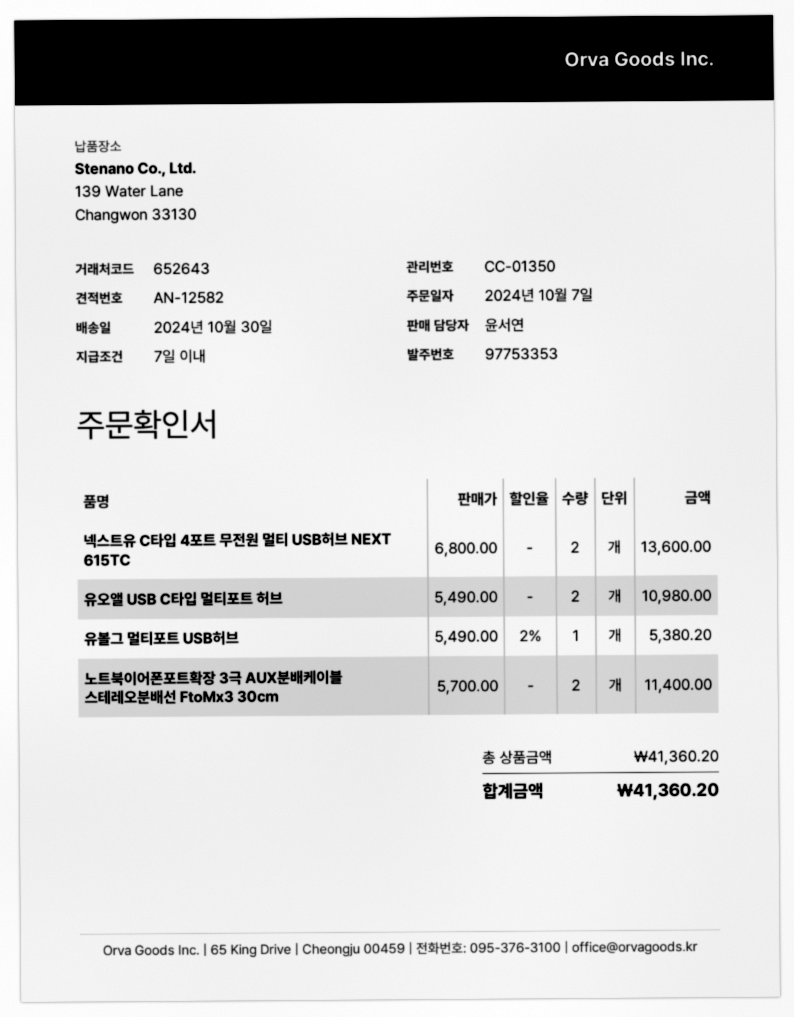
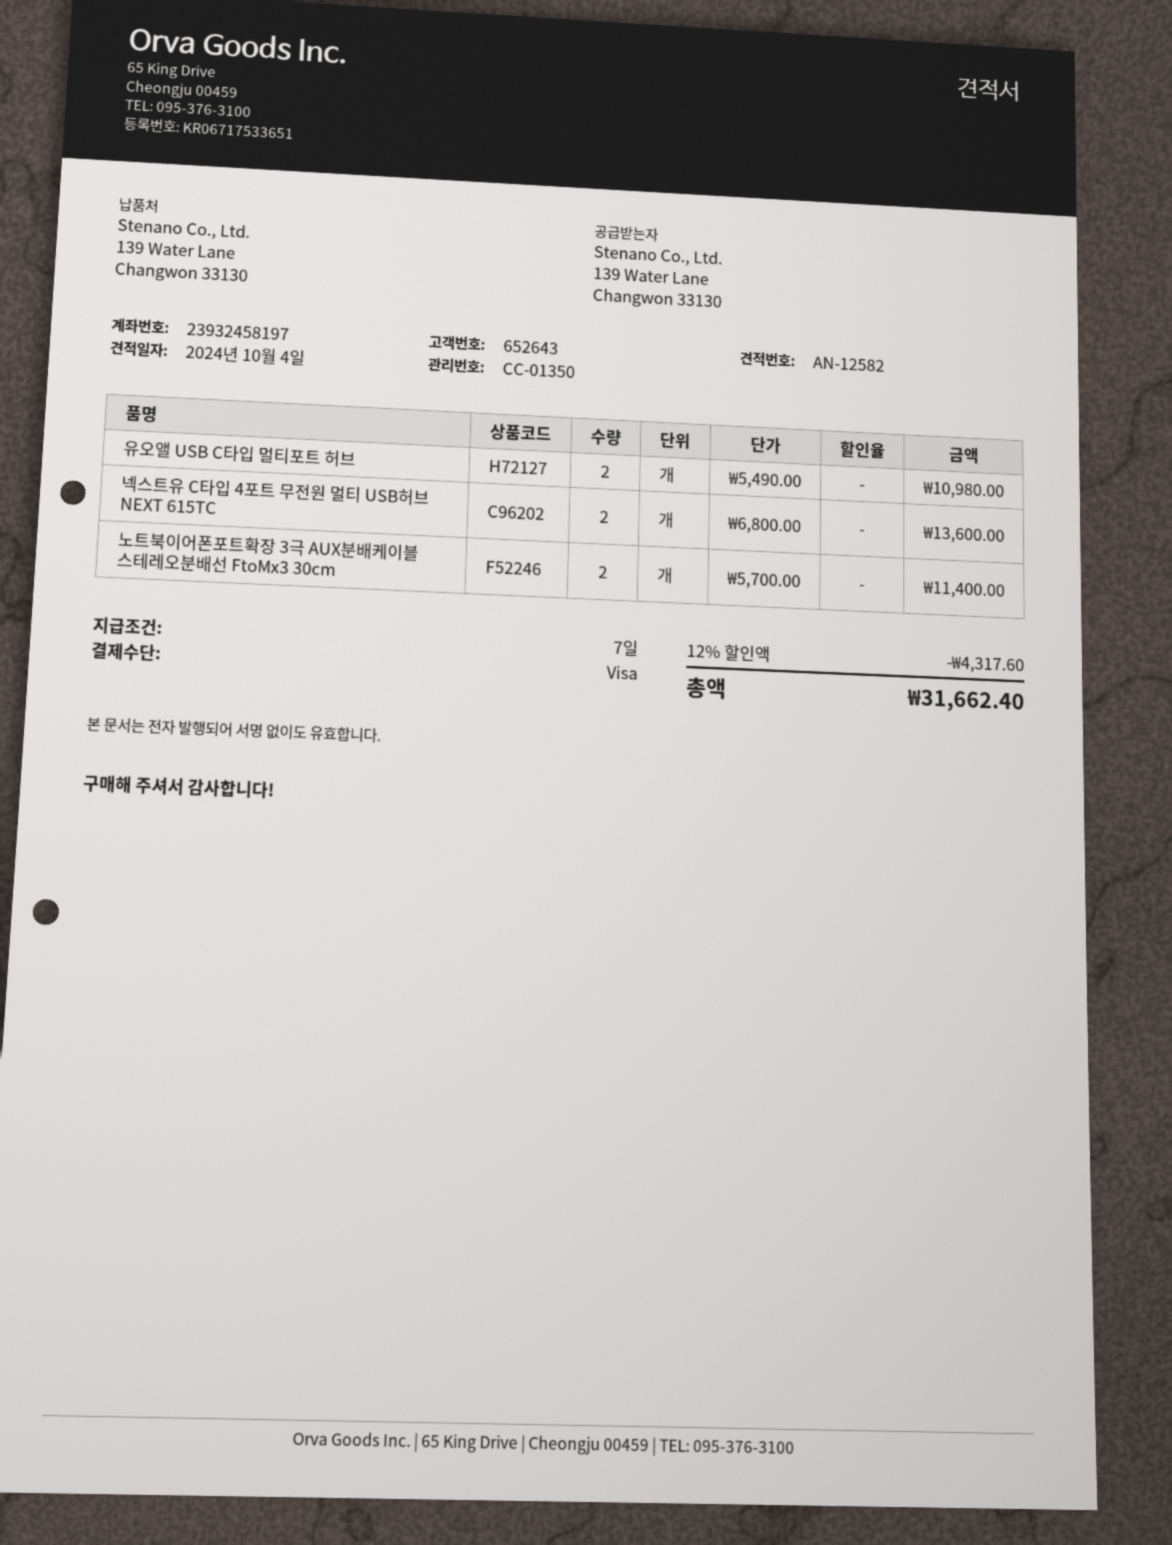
유볼그 멀티포트 USB허브: 1 x 5490.00 - 2% = 5380.20 -> none
discount: none -> 12% = 4317.60
total: 41360.20 -> 31662.40

